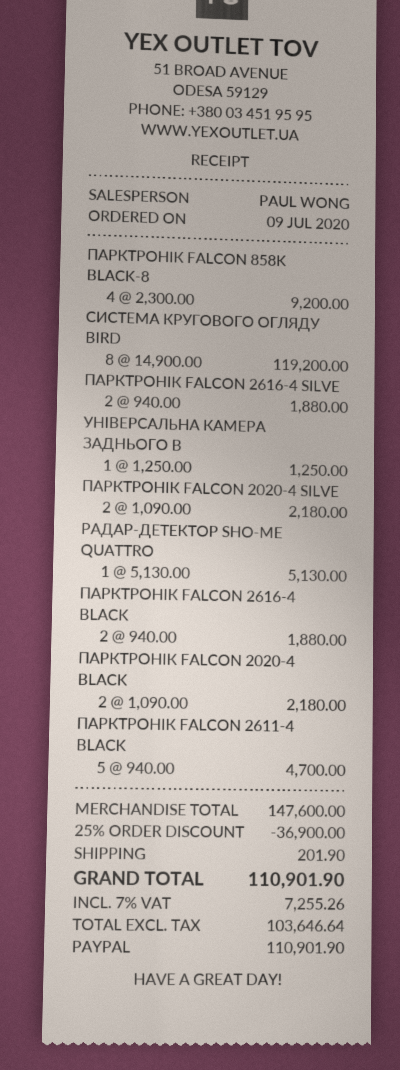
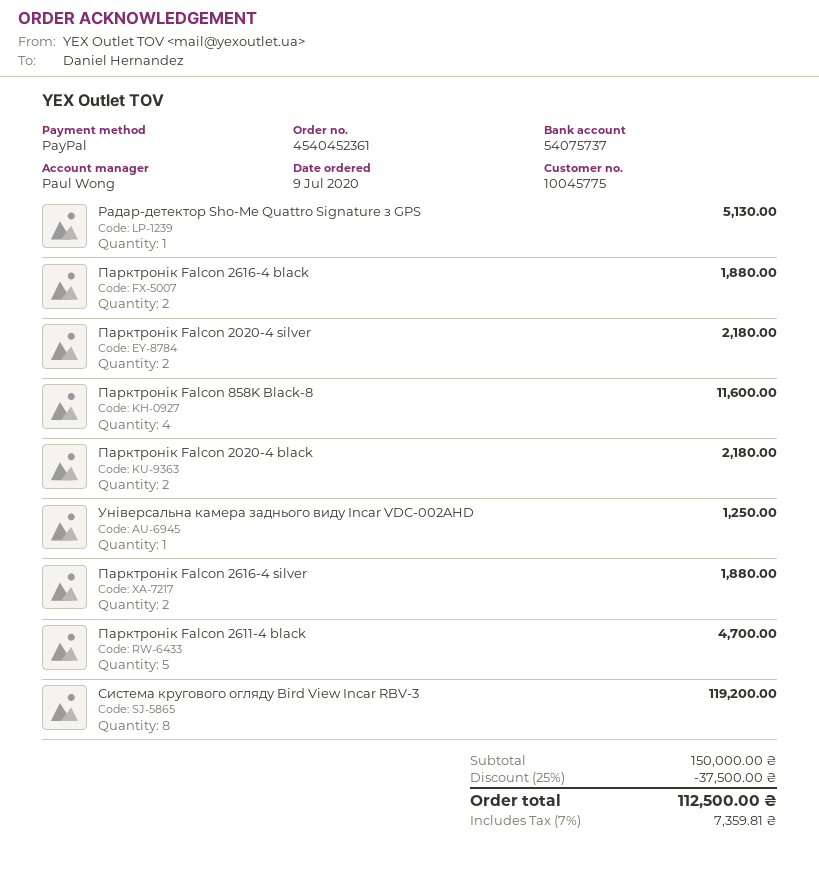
ПАРКТРОНІК FALCON 858K BLACK-8: 4 for 9200.00 -> 4 for 11600.00
subtotal: 147600.00 -> 150000.00
discount: 25% = 36900.00 -> 25% = 37500.00
shipping: 201.90 -> none
tax: 7% = 7255.26 -> 7% = 7359.81
total: 110901.90 -> 112500.00

